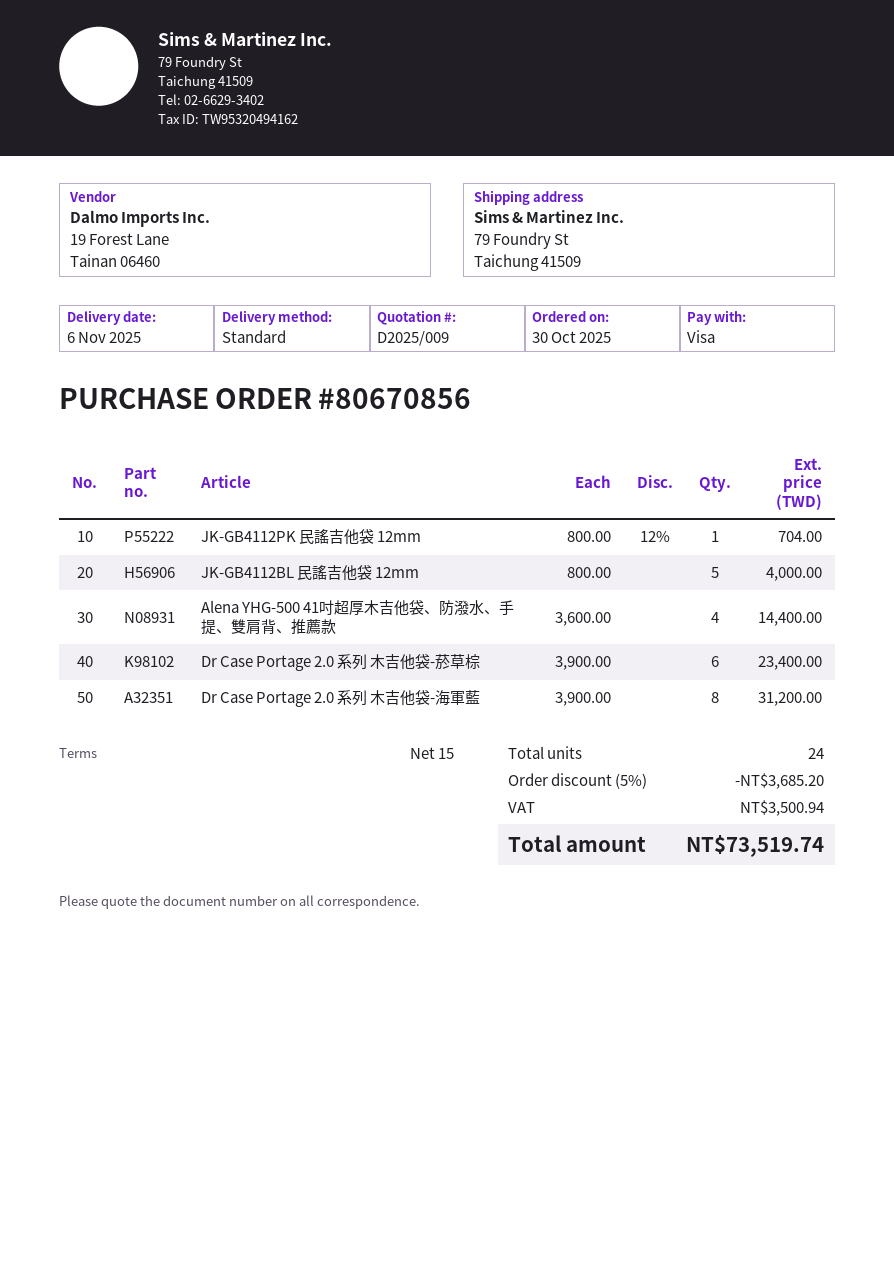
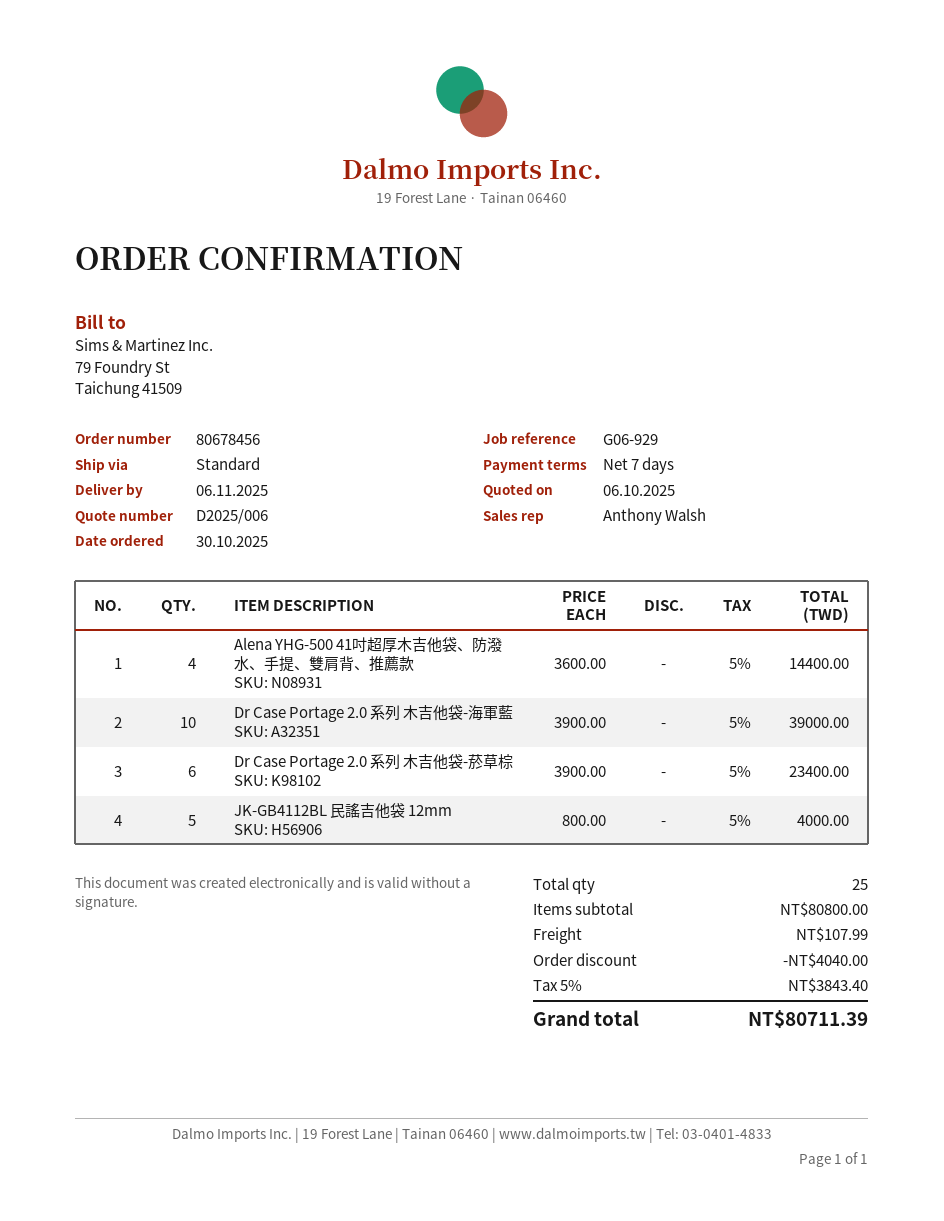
quote number: D2025/009 -> D2025/006
order number: 80670856 -> 80678456
payment terms: 15 days -> 7 days
JK-GB4112PK 民謠吉他袋 12mm: 1 x 800.00 - 12% = 704.00 -> none
Dr Case Portage 2.0 系列 木吉他袋-海軍藍: 8 x 3900.00 = 31200.00 -> 10 x 3900.00 = 39000.00
total quantity: 24 -> 25
discount: 3685.20 -> 4040.00
shipping: none -> 107.99
tax: 3500.94 -> 3843.40
total: 73519.74 -> 80711.39

